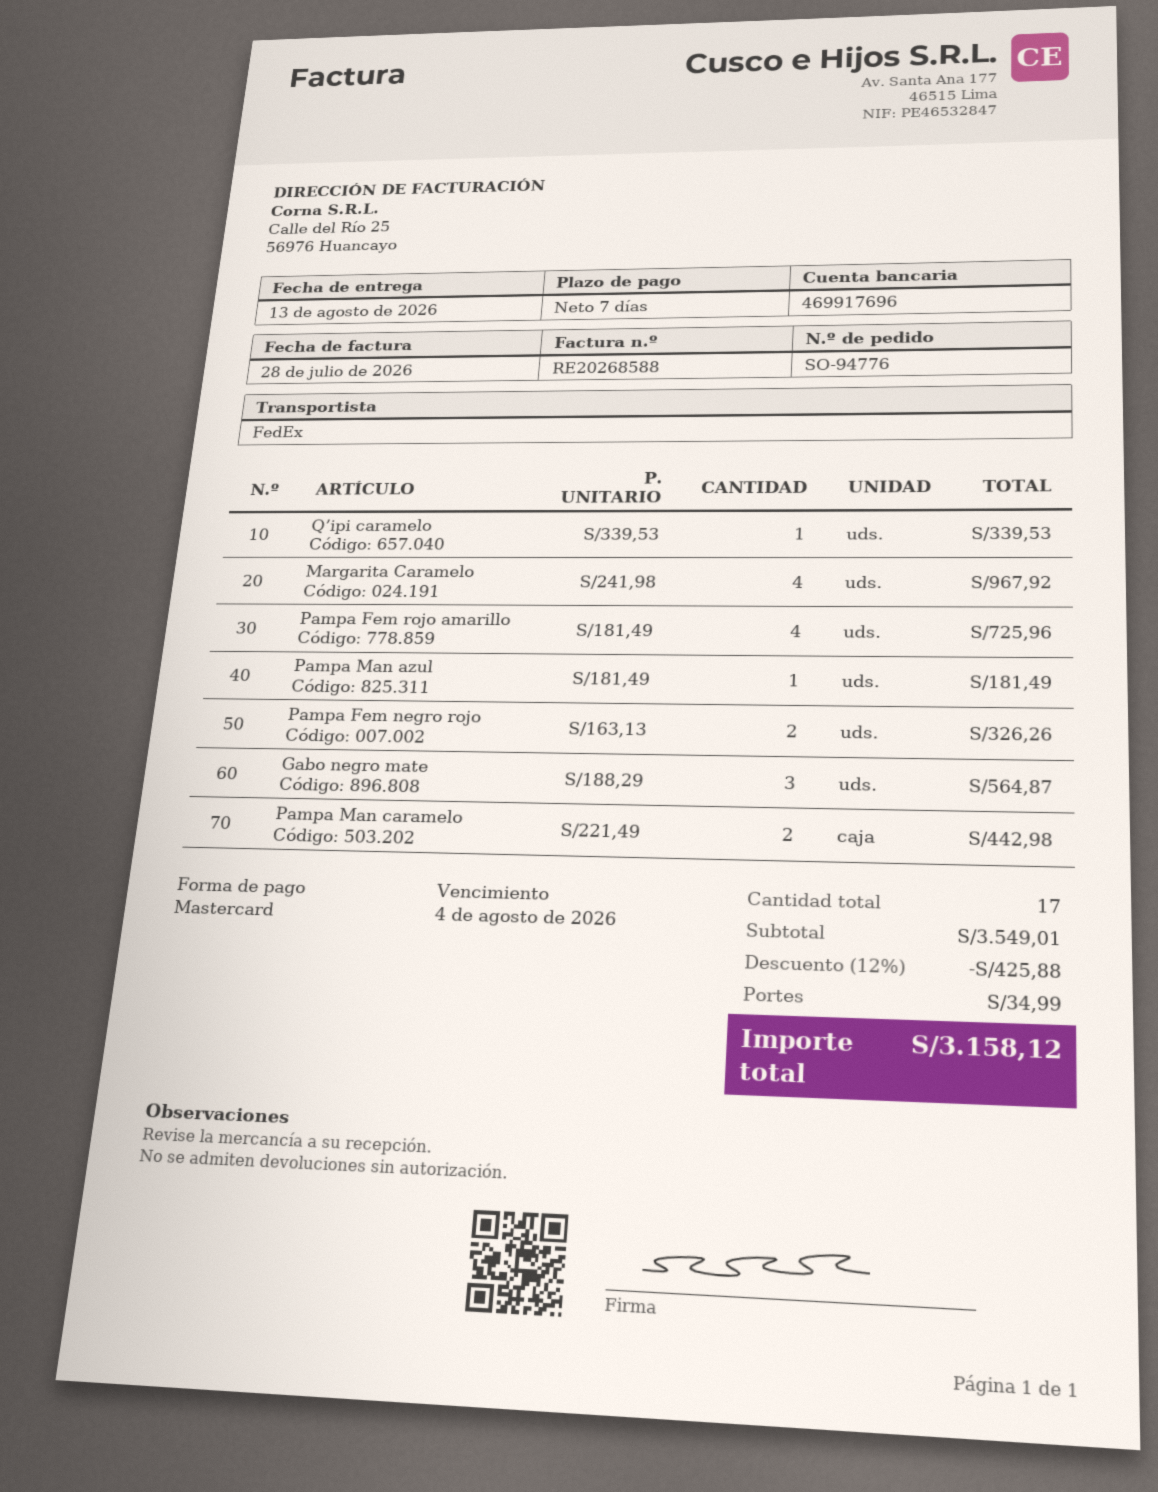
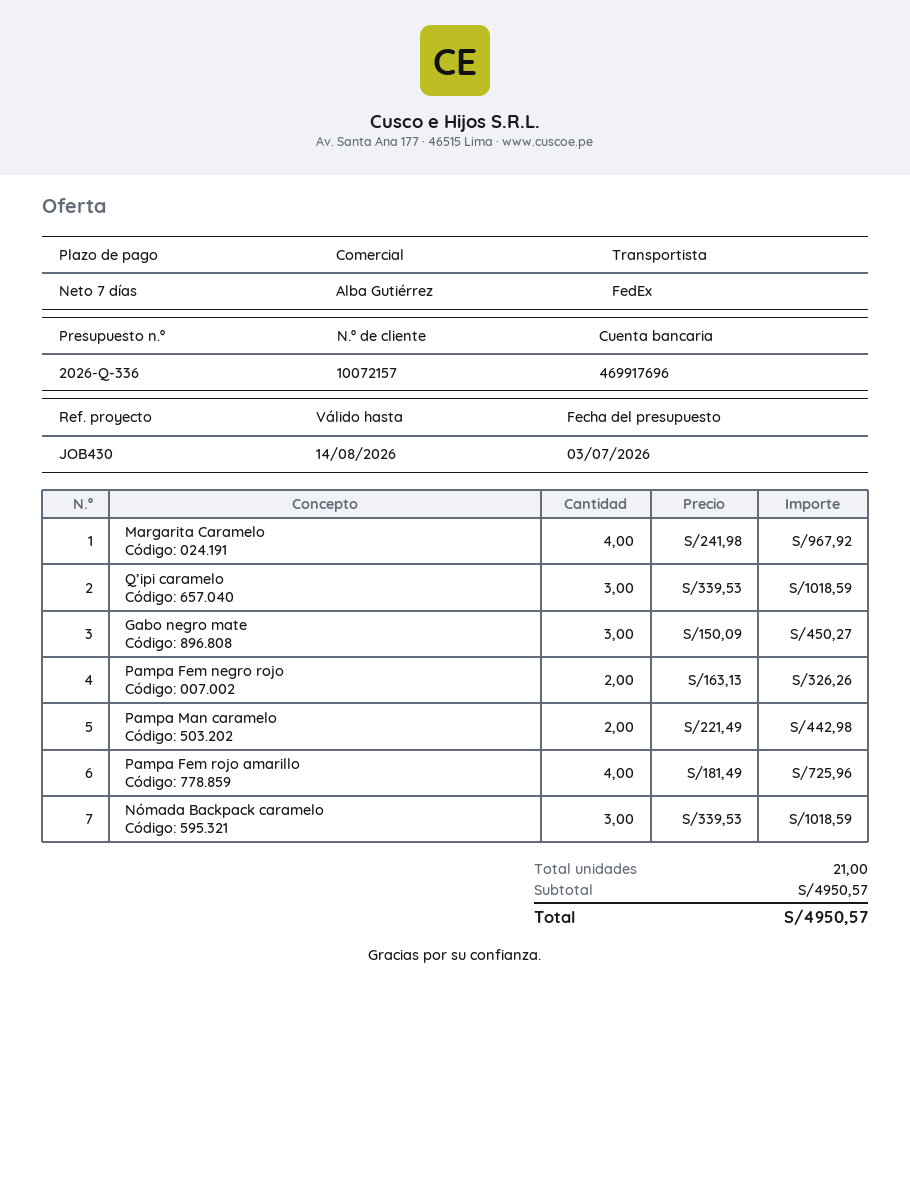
Q’ipi caramelo: 1 x 339.53 = 339.53 -> 3 x 339.53 = 1018.59
Pampa Man azul: 1 x 181.49 = 181.49 -> none
Gabo negro mate: 3 x 188.29 = 564.87 -> 3 x 150.09 = 450.27
Nómada Backpack caramelo: none -> 3 x 339.53 = 1018.59
total quantity: 17 -> 21
subtotal: 3549.01 -> 4950.57
discount: 12% = 425.88 -> none
shipping: 34.99 -> none
total: 3158.12 -> 4950.57

